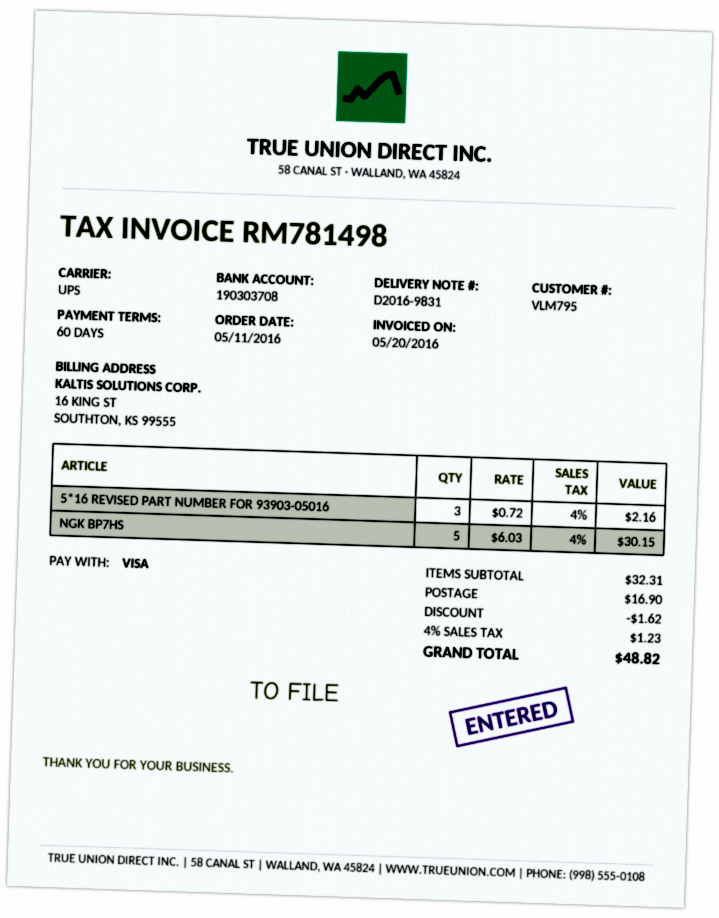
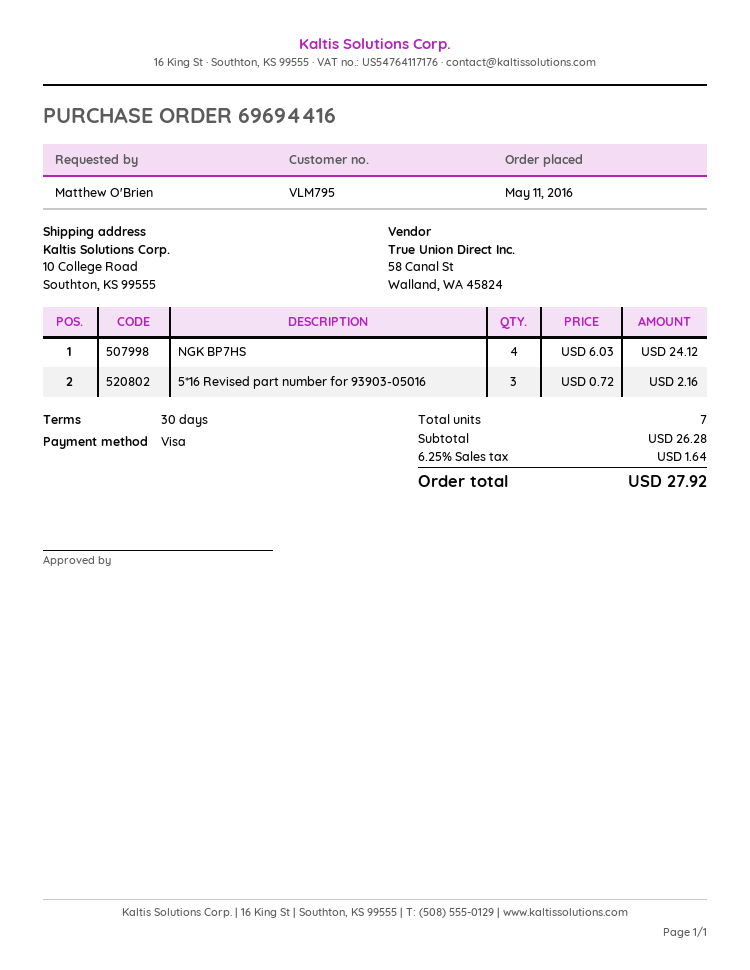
payment terms: 60 days -> 30 days
NGK BP7HS: 5 x 6.03 = 30.15 -> 4 x 6.03 = 24.12
subtotal: 32.31 -> 26.28
discount: 1.62 -> none
shipping: 16.90 -> none
tax: 4% = 1.23 -> 6.25% = 1.64
total: 48.82 -> 27.92

